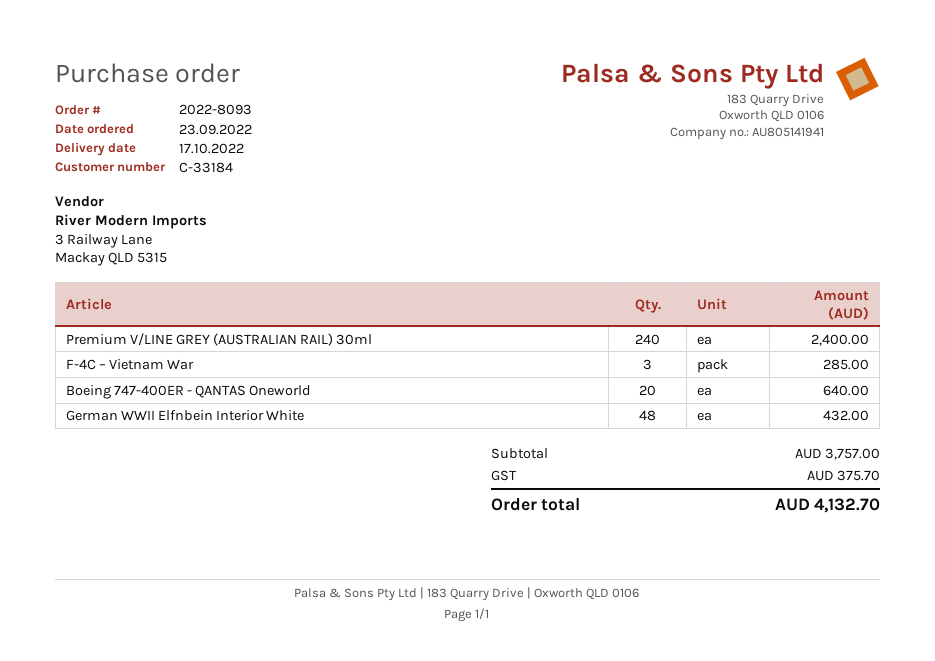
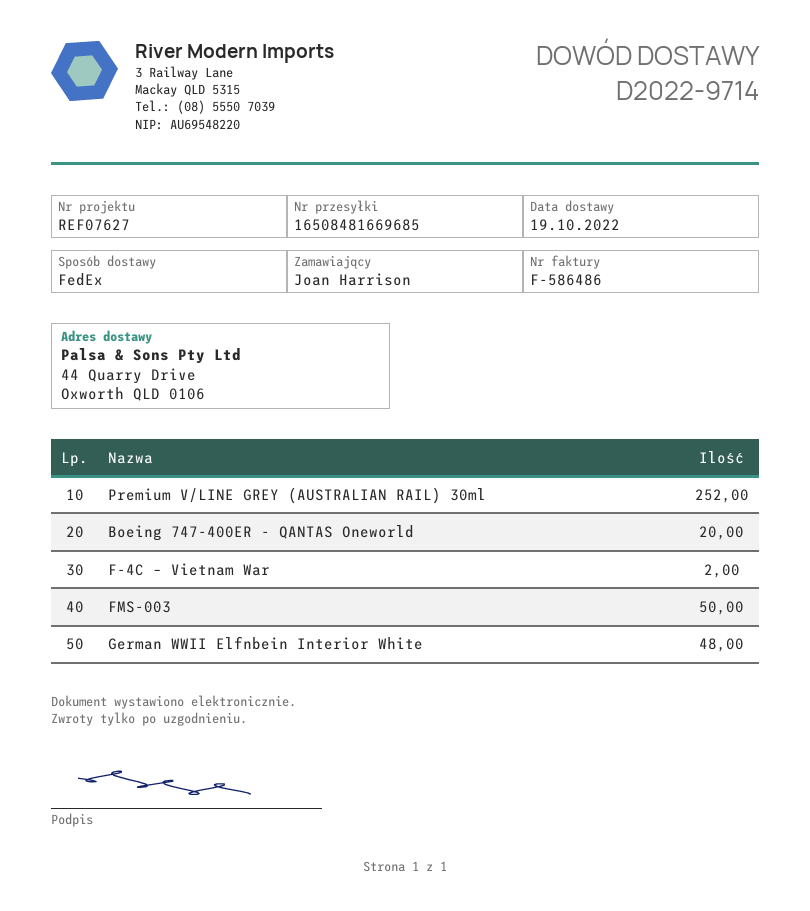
delivery date: 2022-10-17 -> 2022-10-19
Premium V/LINE GREY (AUSTRALIAN RAIL) 30ml: 240 -> 252
F-4C – Vietnam War: 3 -> 2
FMS-003: none -> 50

